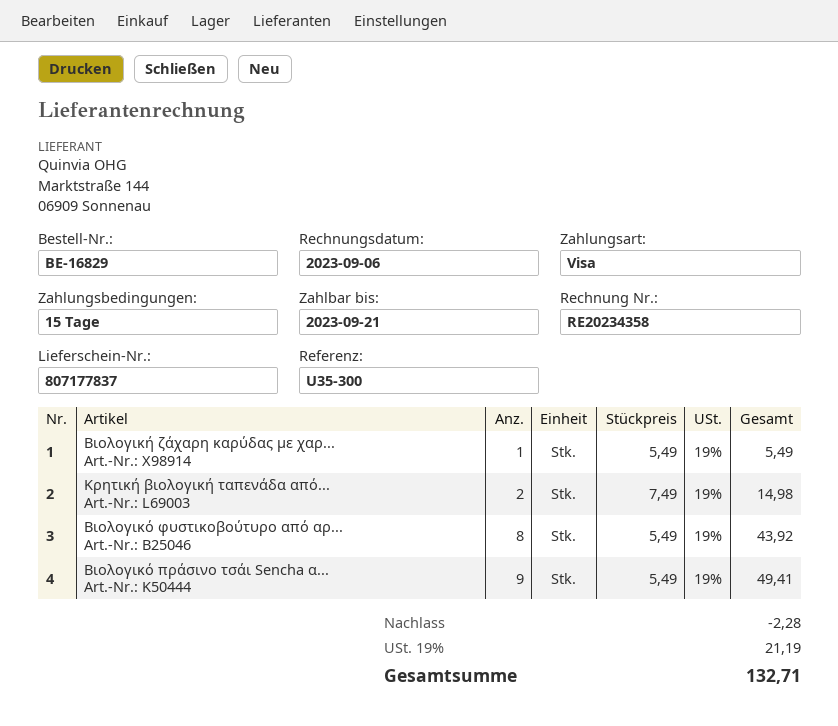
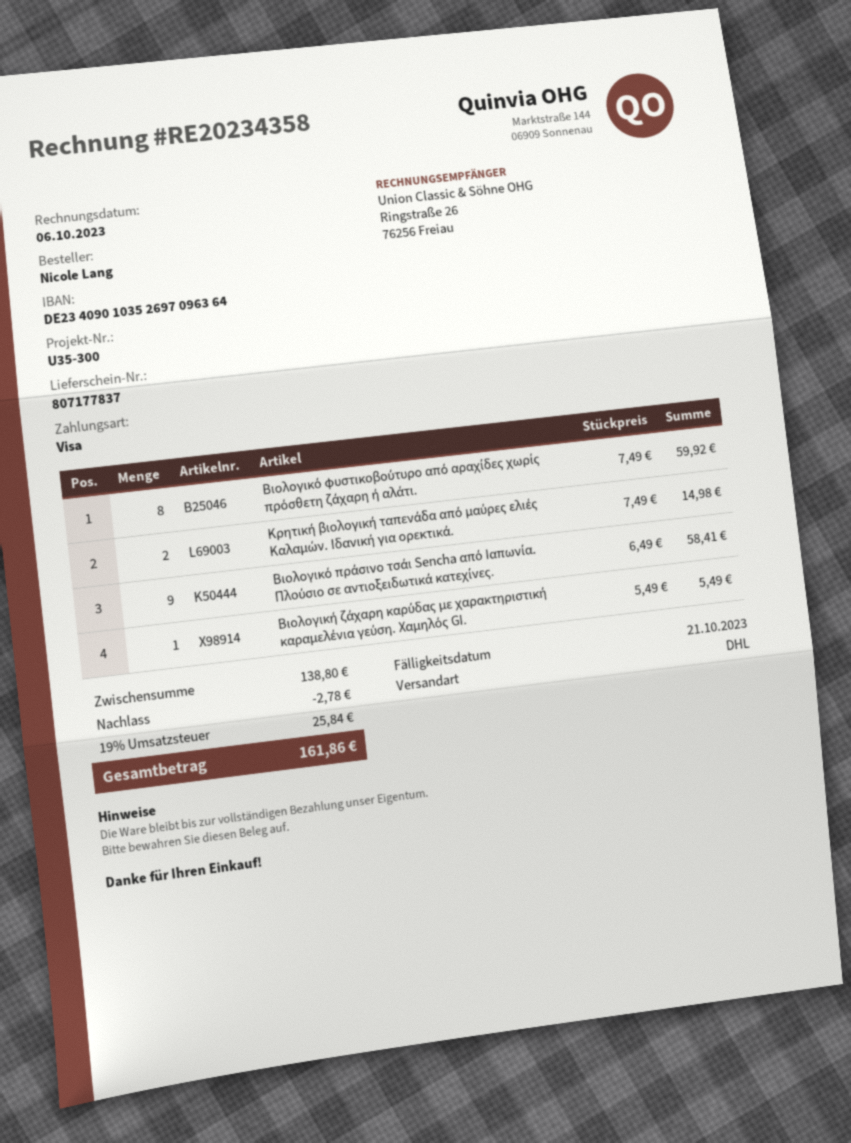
invoice date: 2023-09-06 -> 2023-10-06
due date: 2023-09-21 -> 2023-10-21
Βιολογικό φυστικοβούτυρο από αρ...: 8 x 5.49 = 43.92 -> 8 x 7.49 = 59.92
Βιολογικό πράσινο τσάι Sencha α...: 9 x 5.49 = 49.41 -> 9 x 6.49 = 58.41
discount: 2.28 -> 2.78
tax: 19% = 21.19 -> 19% = 25.84
total: 132.71 -> 161.86

